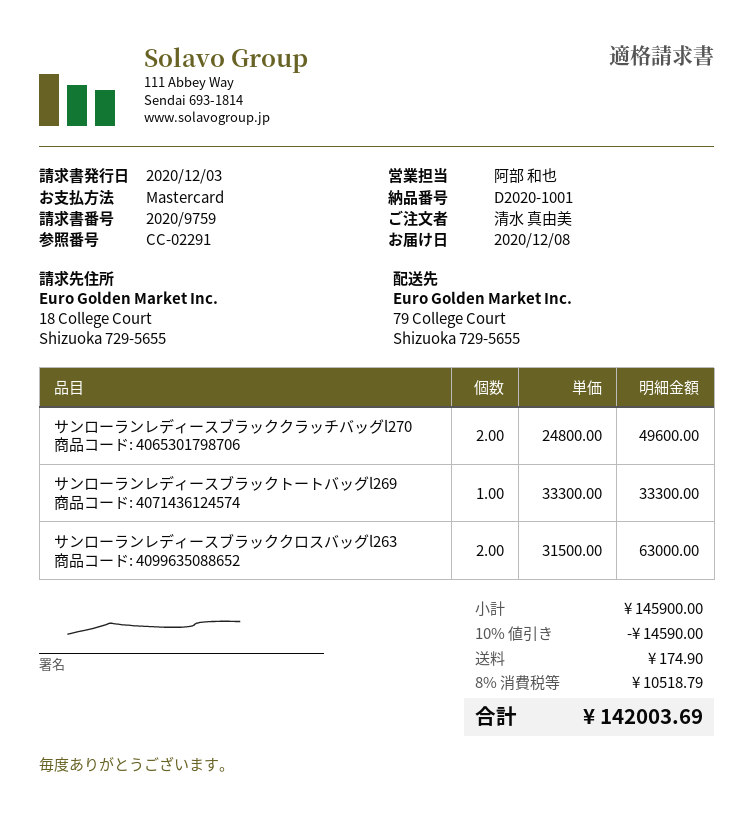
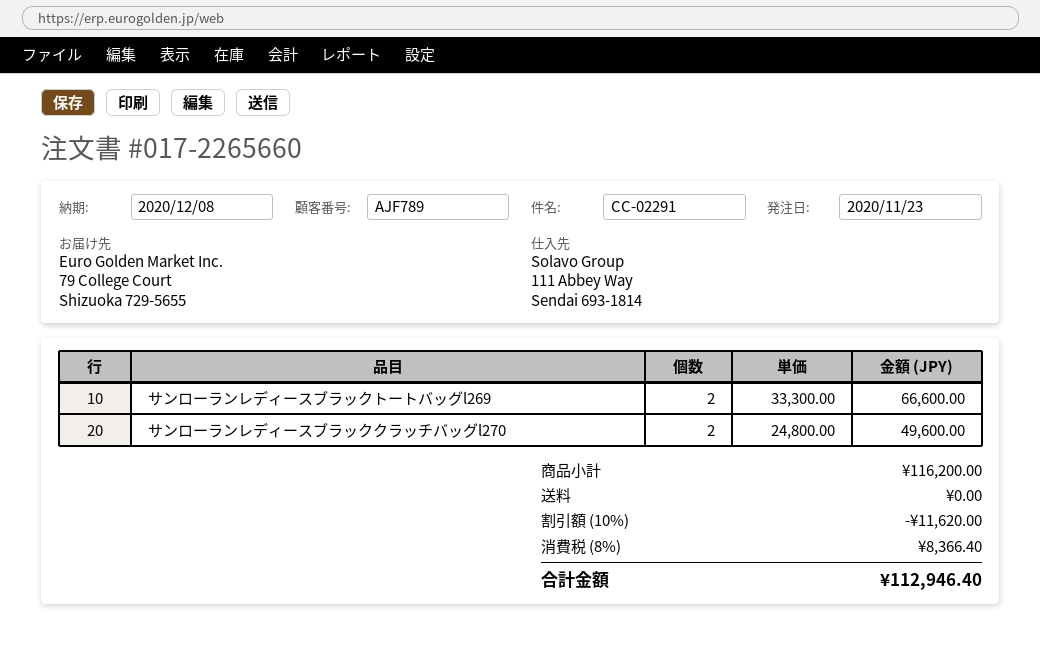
サンローランレディースブラックトートバッグl269: 1 x 33300.00 = 33300.00 -> 2 x 33300.00 = 66600.00
サンローランレディースブラッククロスバッグl263: 2 x 31500.00 = 63000.00 -> none
subtotal: 145900.00 -> 116200.00
discount: 10% = 14590.00 -> 10% = 11620.00
shipping: 174.90 -> 0.00
tax: 8% = 10518.79 -> 8% = 8366.40
total: 142003.69 -> 112946.40

